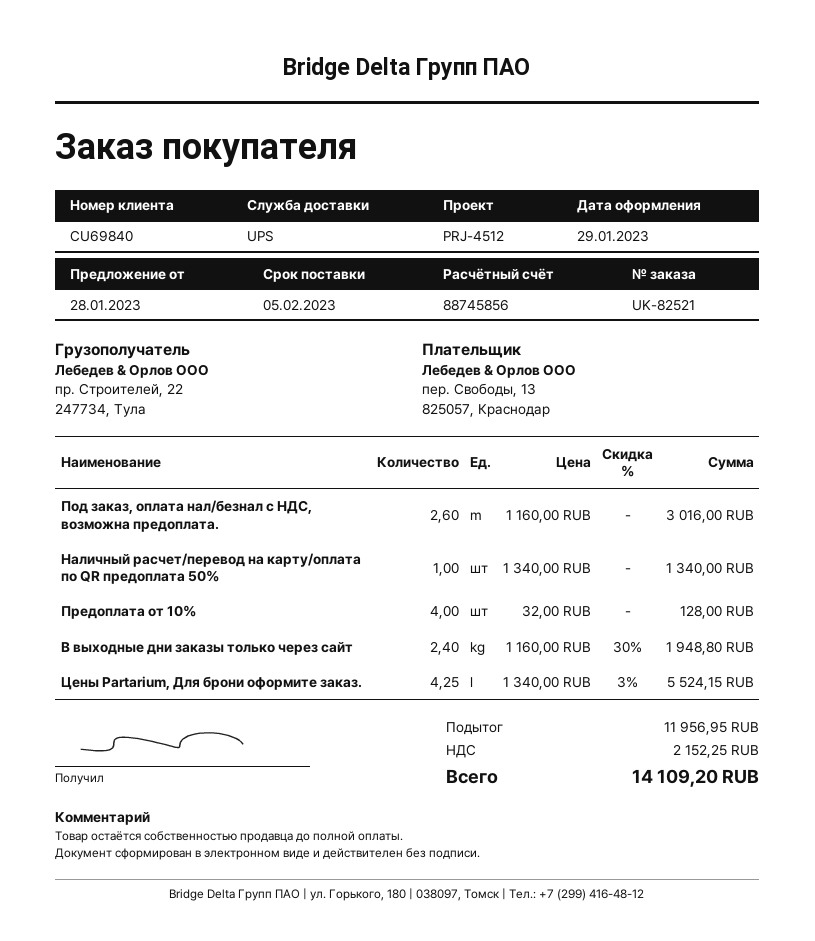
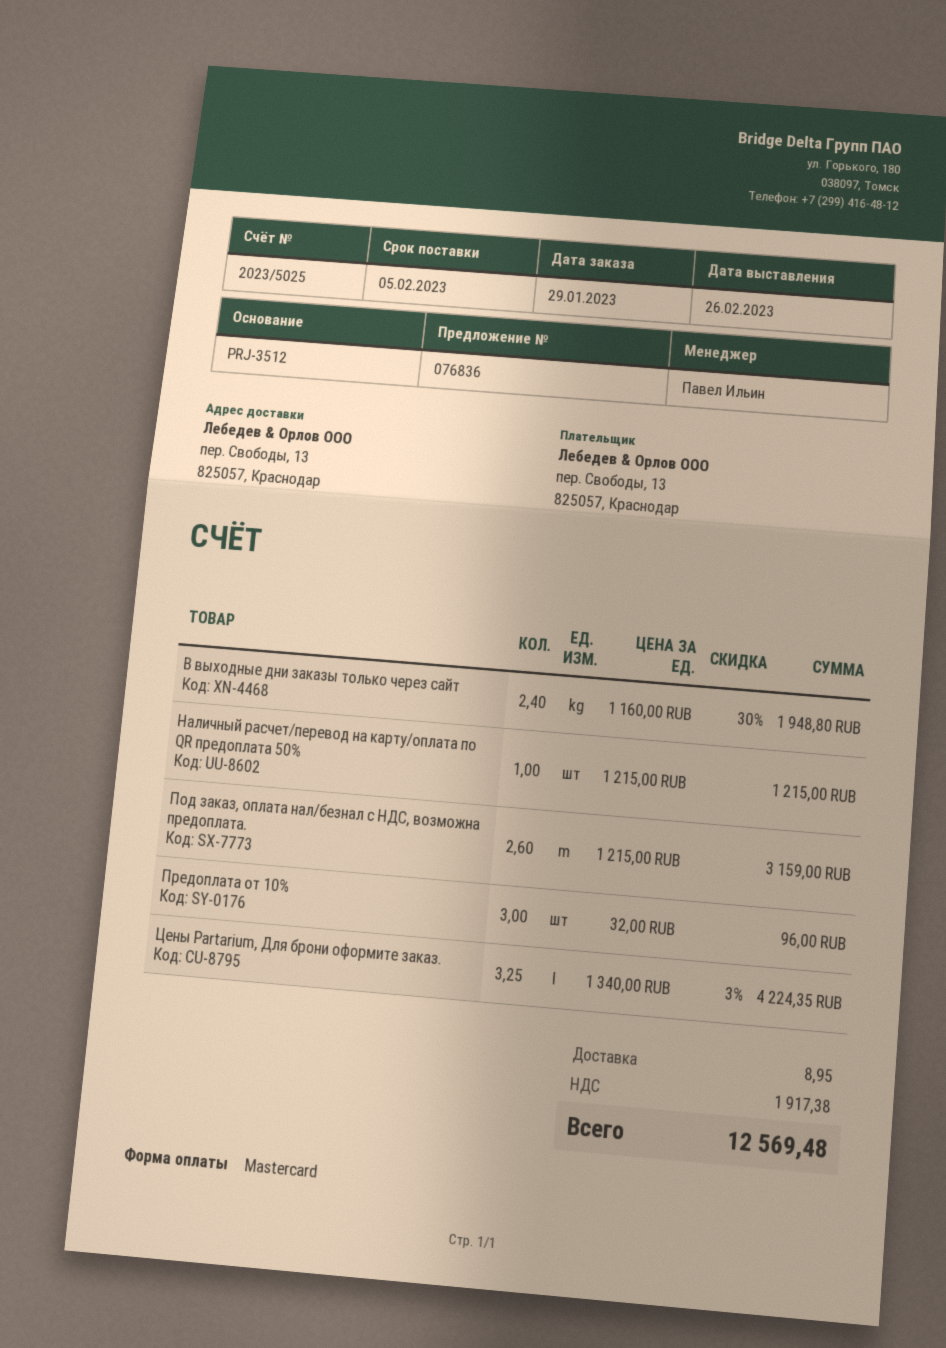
reference: PRJ-4512 -> PRJ-3512
ship to: пр. Строителей, 22, 247734, Тула -> пер. Свободы, 13, 825057, Краснодар
Под заказ, оплата нал/безнал с НДС, возможна предоплата.: 2.6 x 1160.00 = 3016.00 -> 2.6 x 1215.00 = 3159.00
Наличный расчет/перевод на карту/оплата по QR предоплата 50%: 1 x 1340.00 = 1340.00 -> 1 x 1215.00 = 1215.00
Предоплата от 10%: 4 x 32.00 = 128.00 -> 3 x 32.00 = 96.00
Цены Partarium, Для брони оформите заказ.: 4.25 x 1340.00 - 3% = 5524.15 -> 3.25 x 1340.00 - 3% = 4224.35
shipping: none -> 8.95
tax: 2152.25 -> 1917.38
total: 14109.20 -> 12569.48

